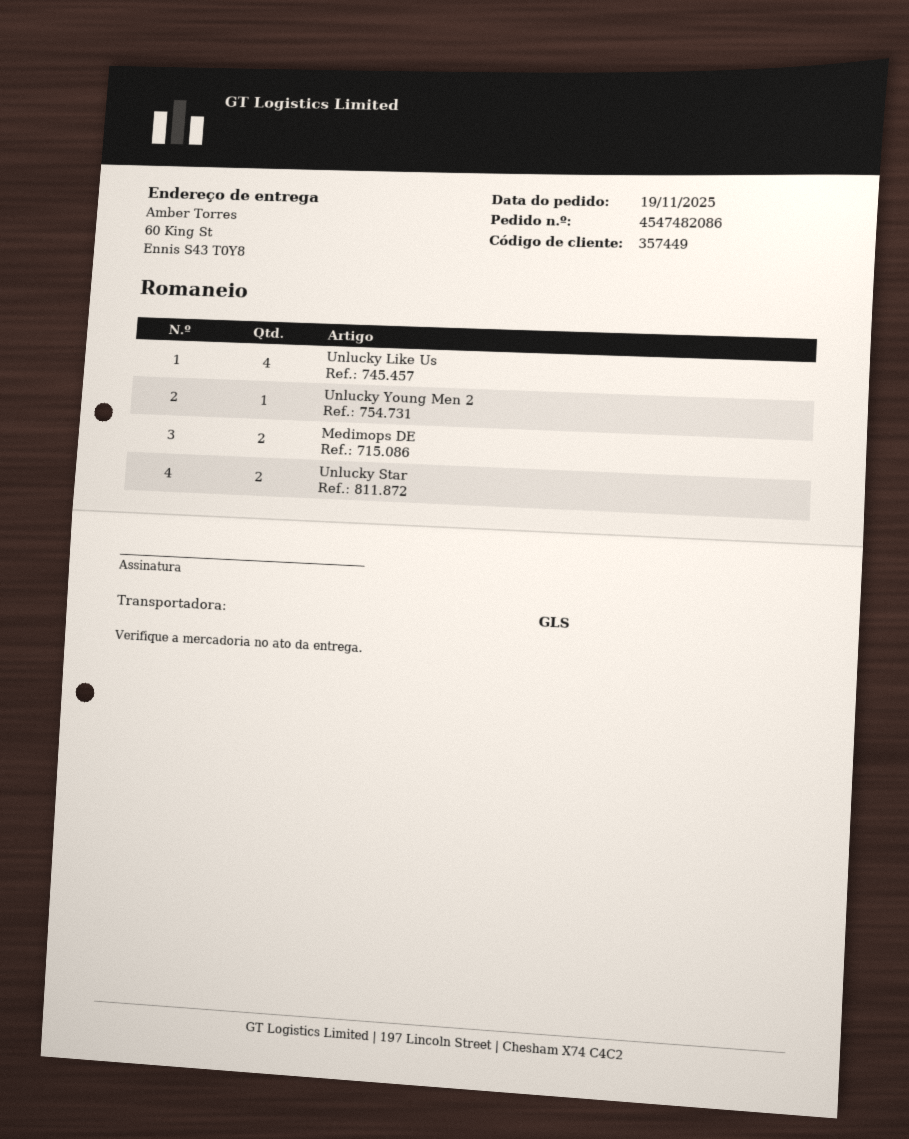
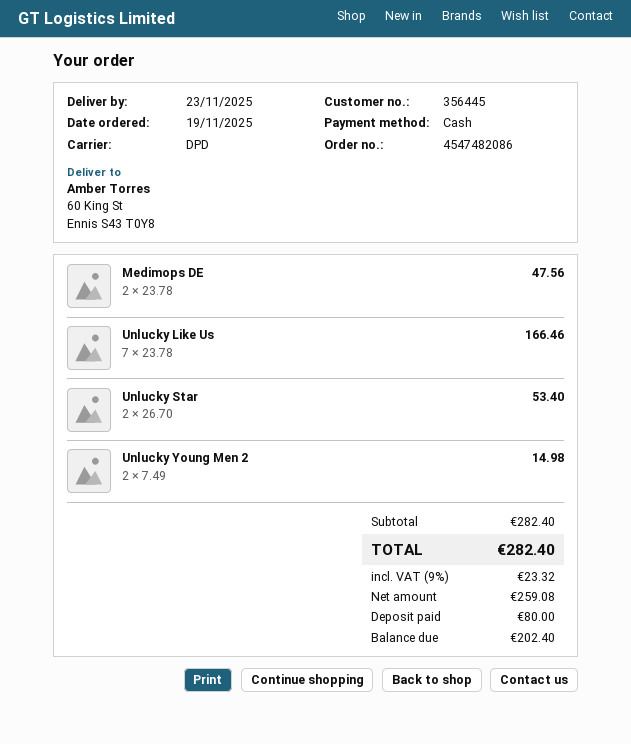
customer number: 357449 -> 356445
shipping method: GLS -> DPD
Unlucky Like Us: 4 -> 7
Unlucky Young Men 2: 1 -> 2

